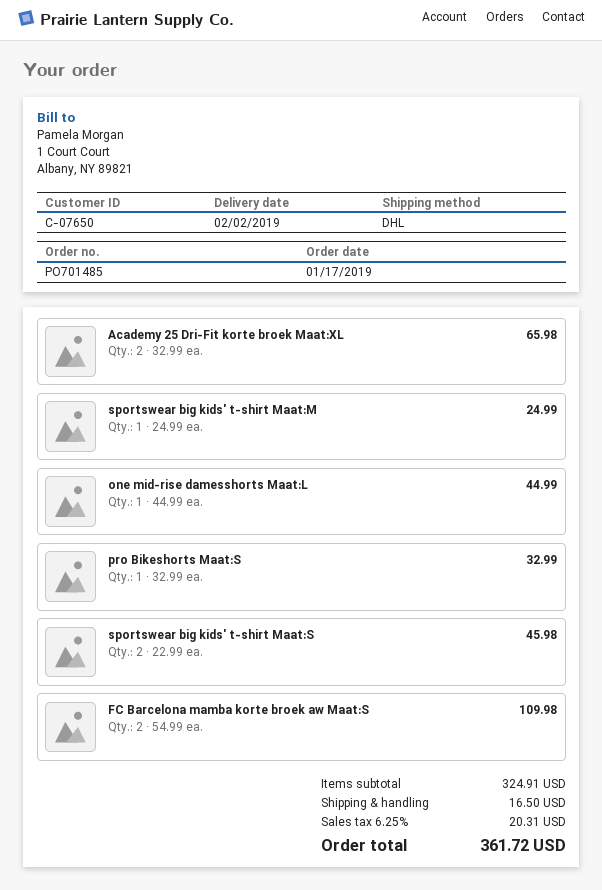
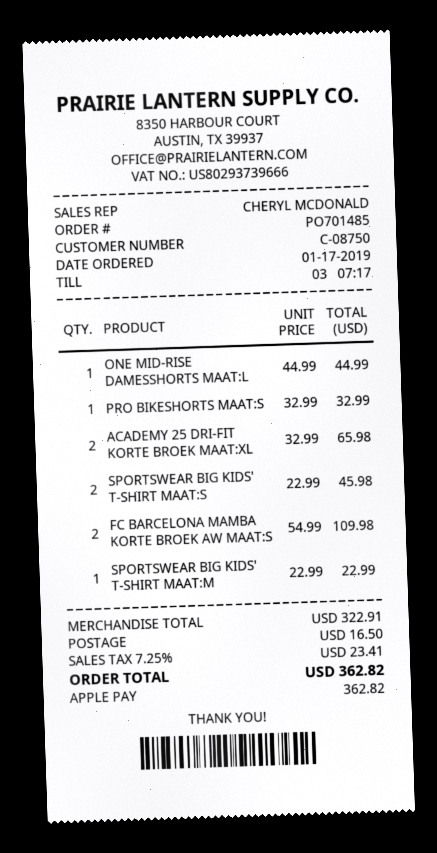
customer number: C-07650 -> C-08750
sportswear big kids' t-shirt Maat:M: 1 x 24.99 = 24.99 -> 1 x 22.99 = 22.99
subtotal: 324.91 -> 322.91
tax: 6.25% = 20.31 -> 7.25% = 23.41
total: 361.72 -> 362.82

